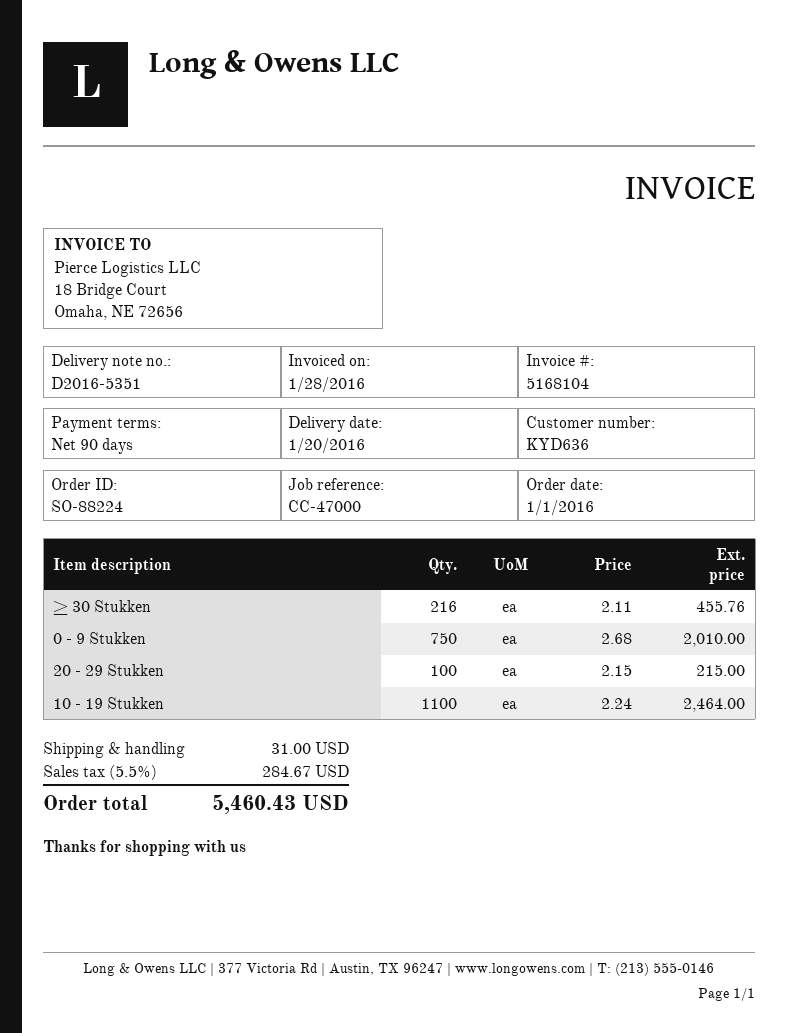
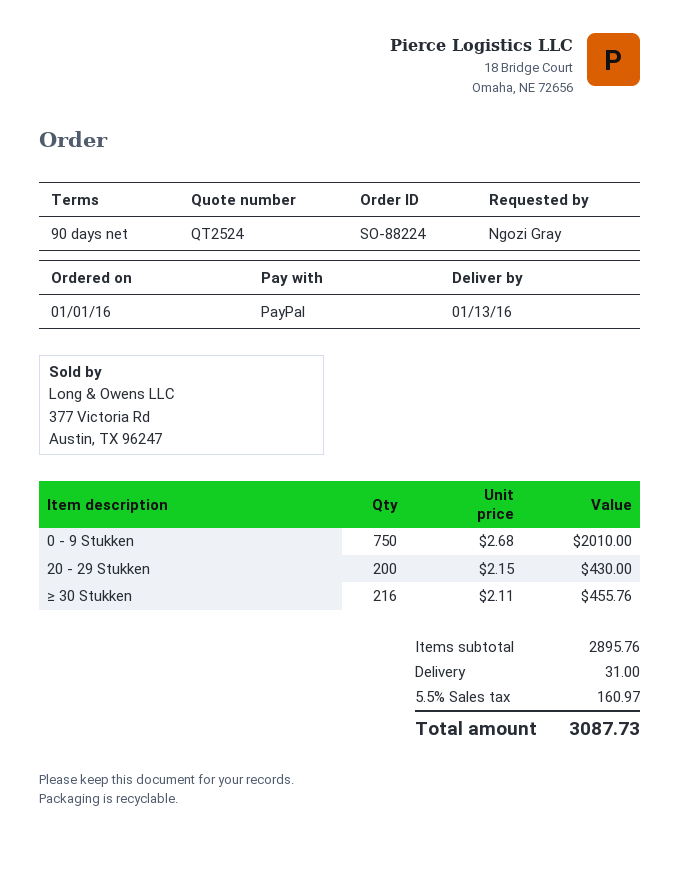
delivery date: 2016-01-20 -> 2016-01-13
20 - 29 Stukken: 100 x 2.15 = 215.00 -> 200 x 2.15 = 430.00
10 - 19 Stukken: 1100 x 2.24 = 2464.00 -> none
tax: 5.5% = 284.67 -> 5.5% = 160.97
total: 5460.43 -> 3087.73

